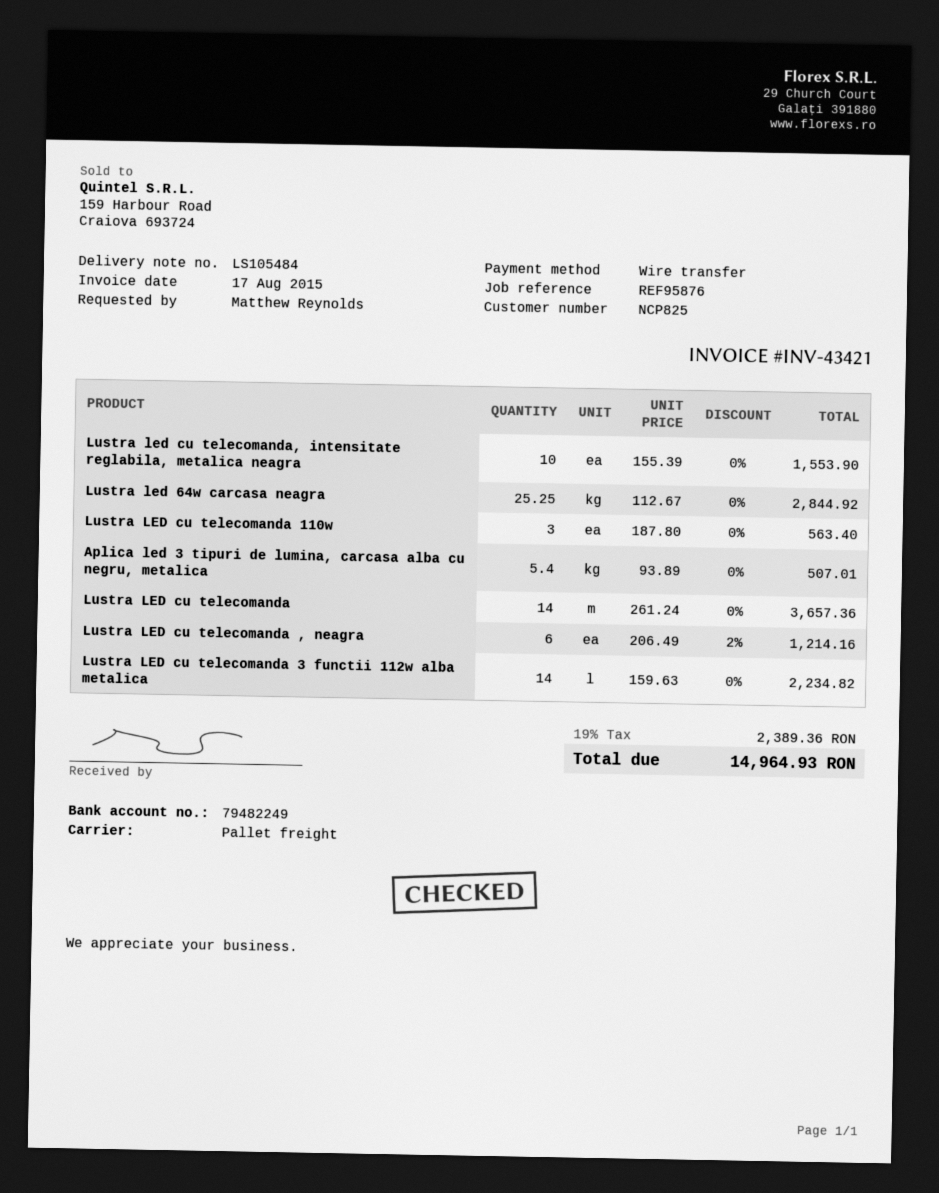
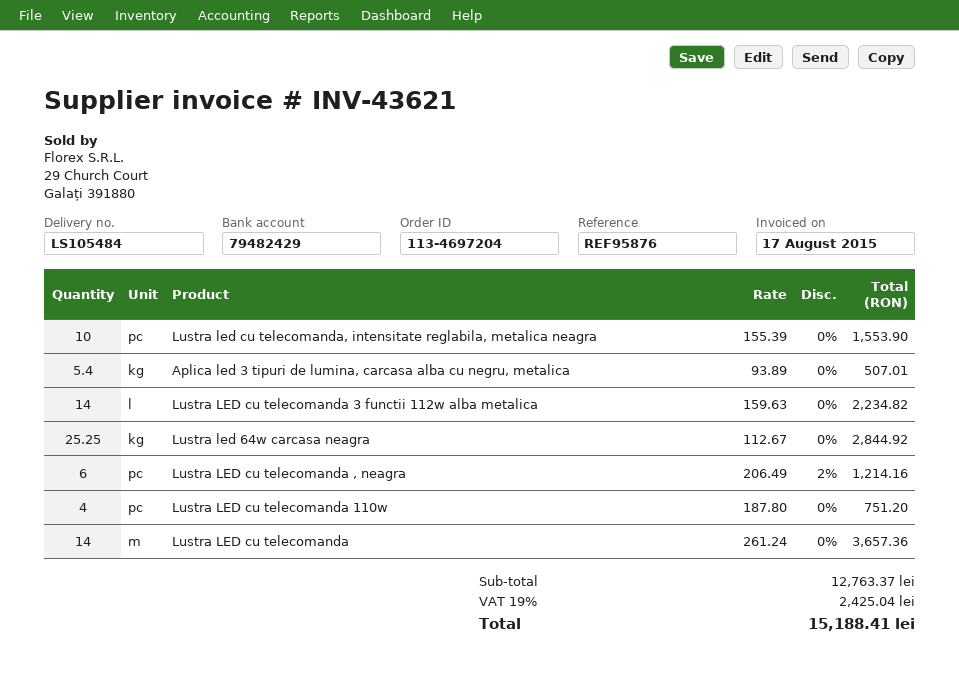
invoice number: INV-43421 -> INV-43621
bank account: 79482249 -> 79482429
Lustra LED cu telecomanda 110w: 3 x 187.80 = 563.40 -> 4 x 187.80 = 751.20
tax: 19% = 2389.36 -> 19% = 2425.04
total: 14964.93 -> 15188.41

